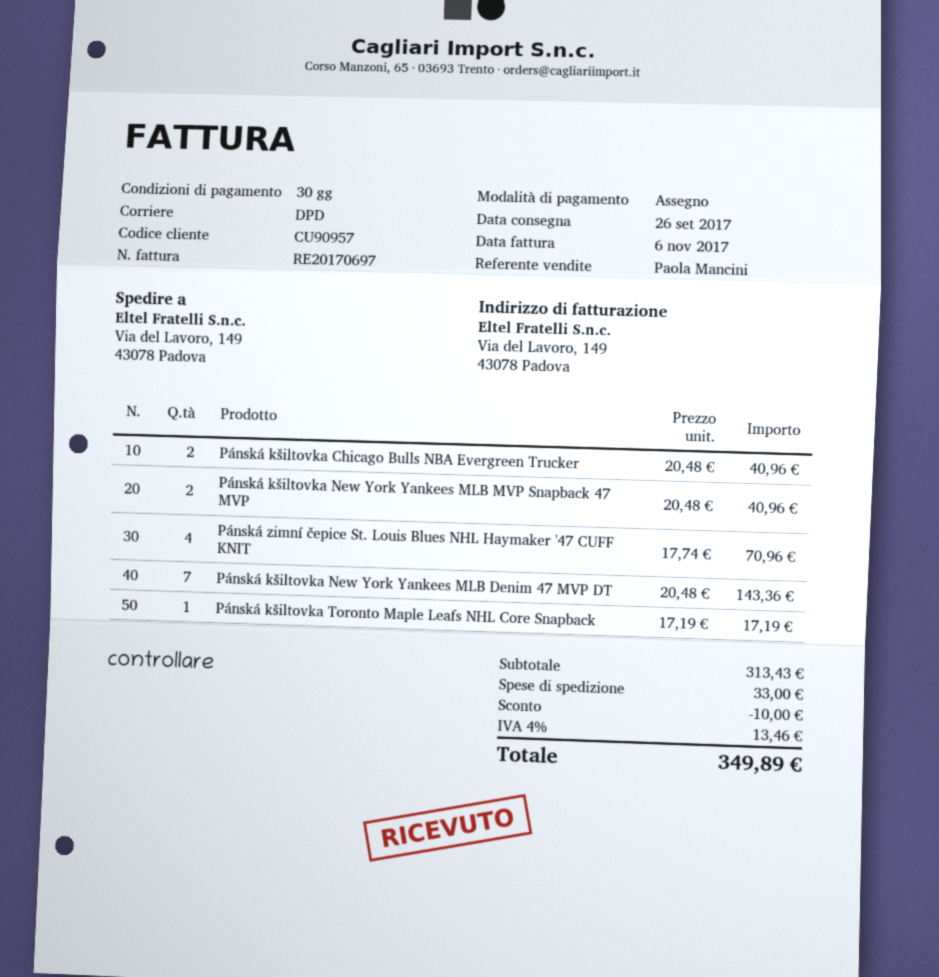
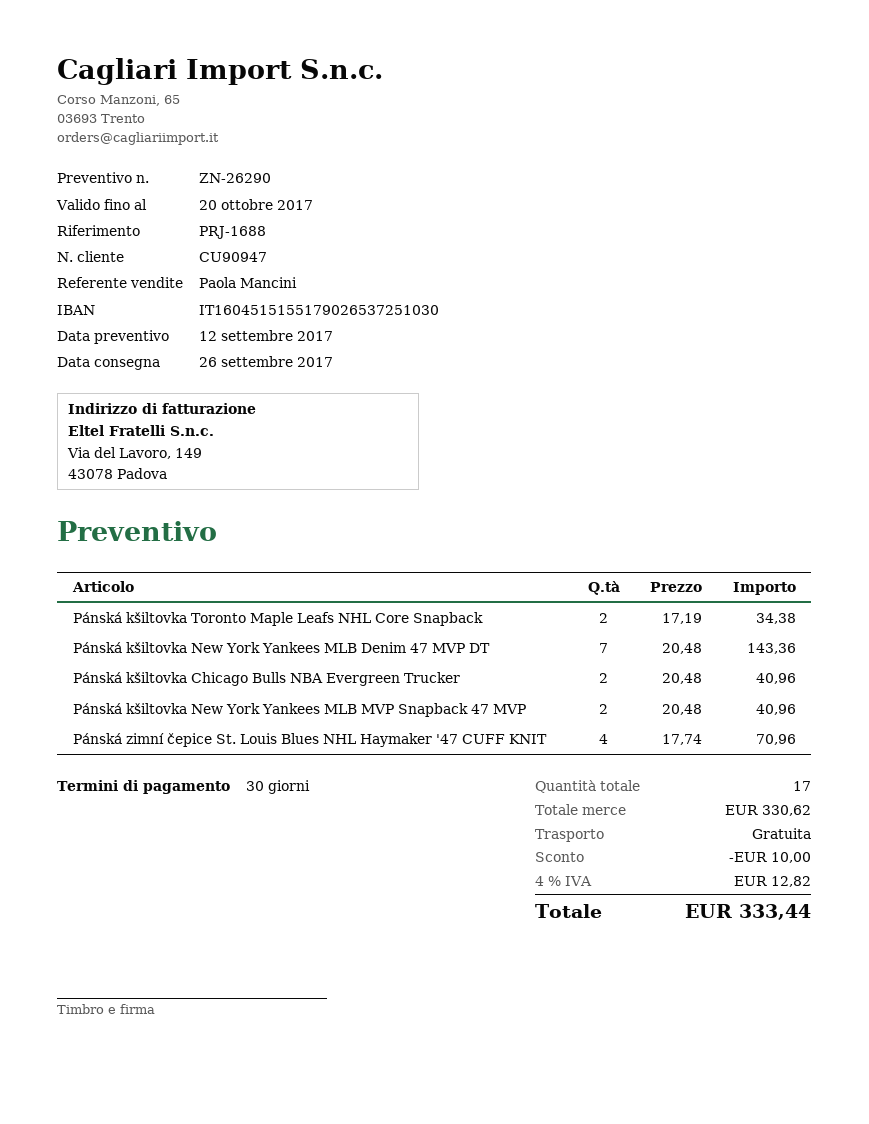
customer number: CU90957 -> CU90947
Pánská kšiltovka Toronto Maple Leafs NHL Core Snapback: 1 x 17.19 = 17.19 -> 2 x 17.19 = 34.38
subtotal: 313.43 -> 330.62
shipping: 33.00 -> 0.00
tax: 4% = 13.46 -> 4% = 12.82
total: 349.89 -> 333.44

